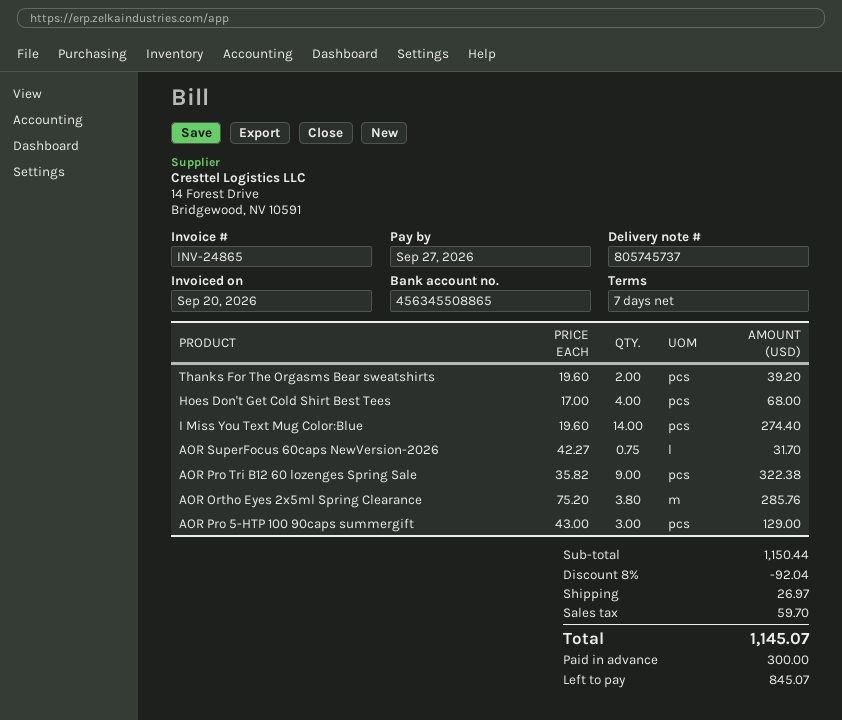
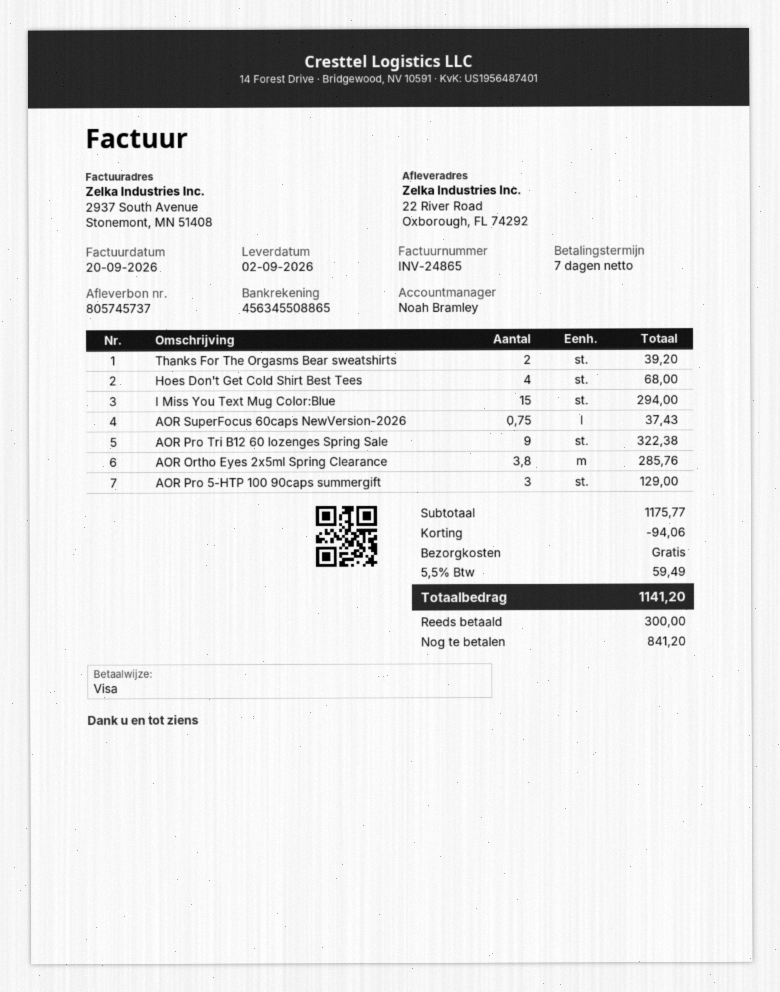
I Miss You Text Mug Color:Blue: 14 for 274.40 -> 15 for 294.00
AOR SuperFocus 60caps NewVersion-2026: 0.75 for 31.70 -> 0.75 for 37.43
subtotal: 1150.44 -> 1175.77
discount: 92.04 -> 94.06
shipping: 26.97 -> 0.00
tax: 59.70 -> 59.49
total: 1145.07 -> 1141.20
balance: 845.07 -> 841.20

